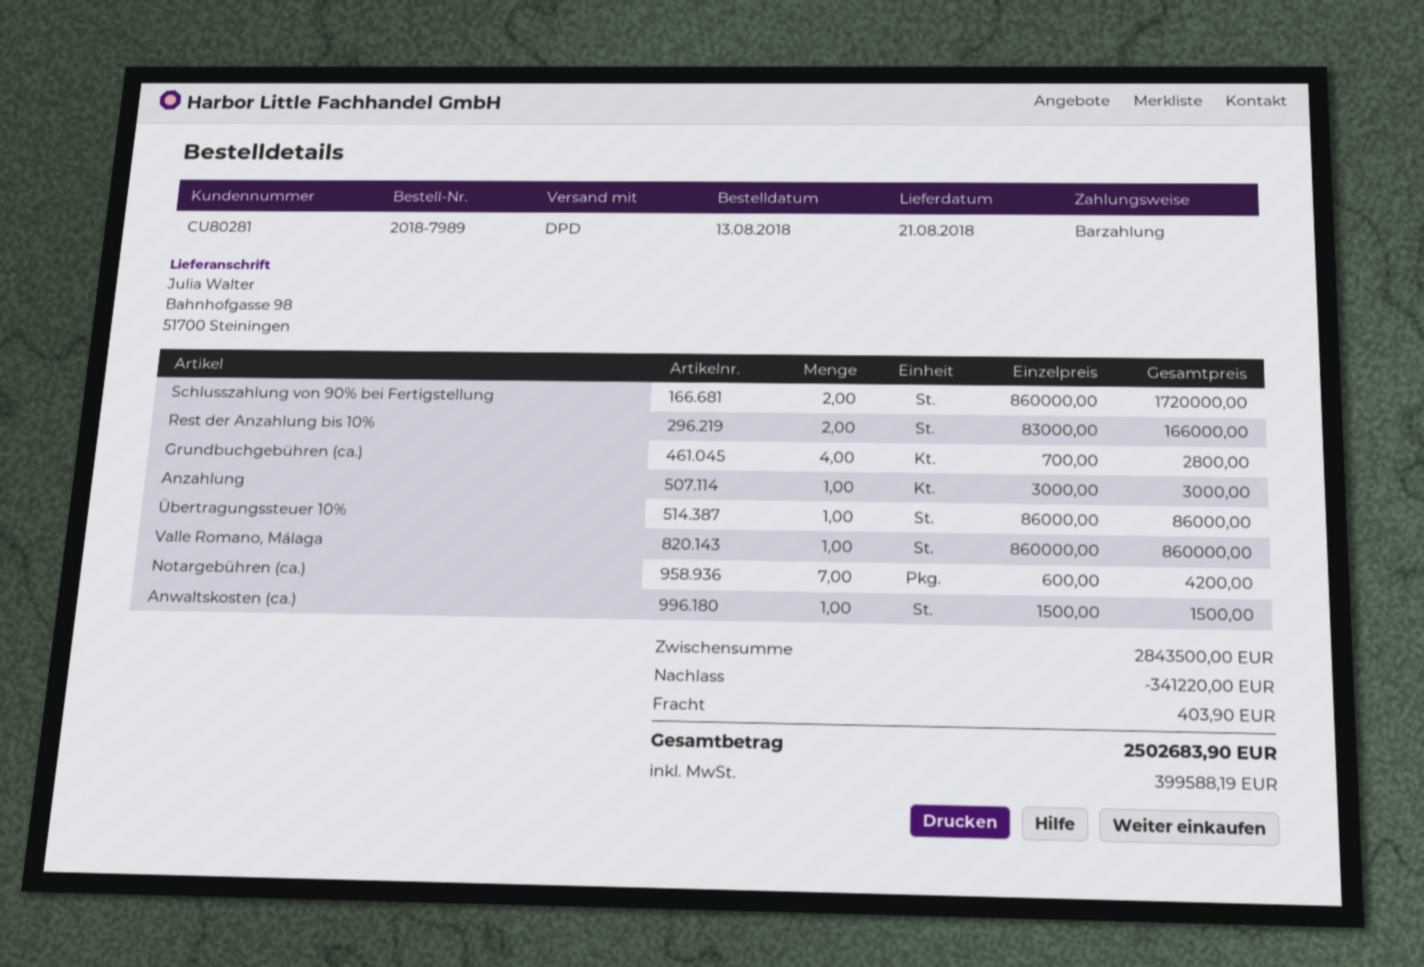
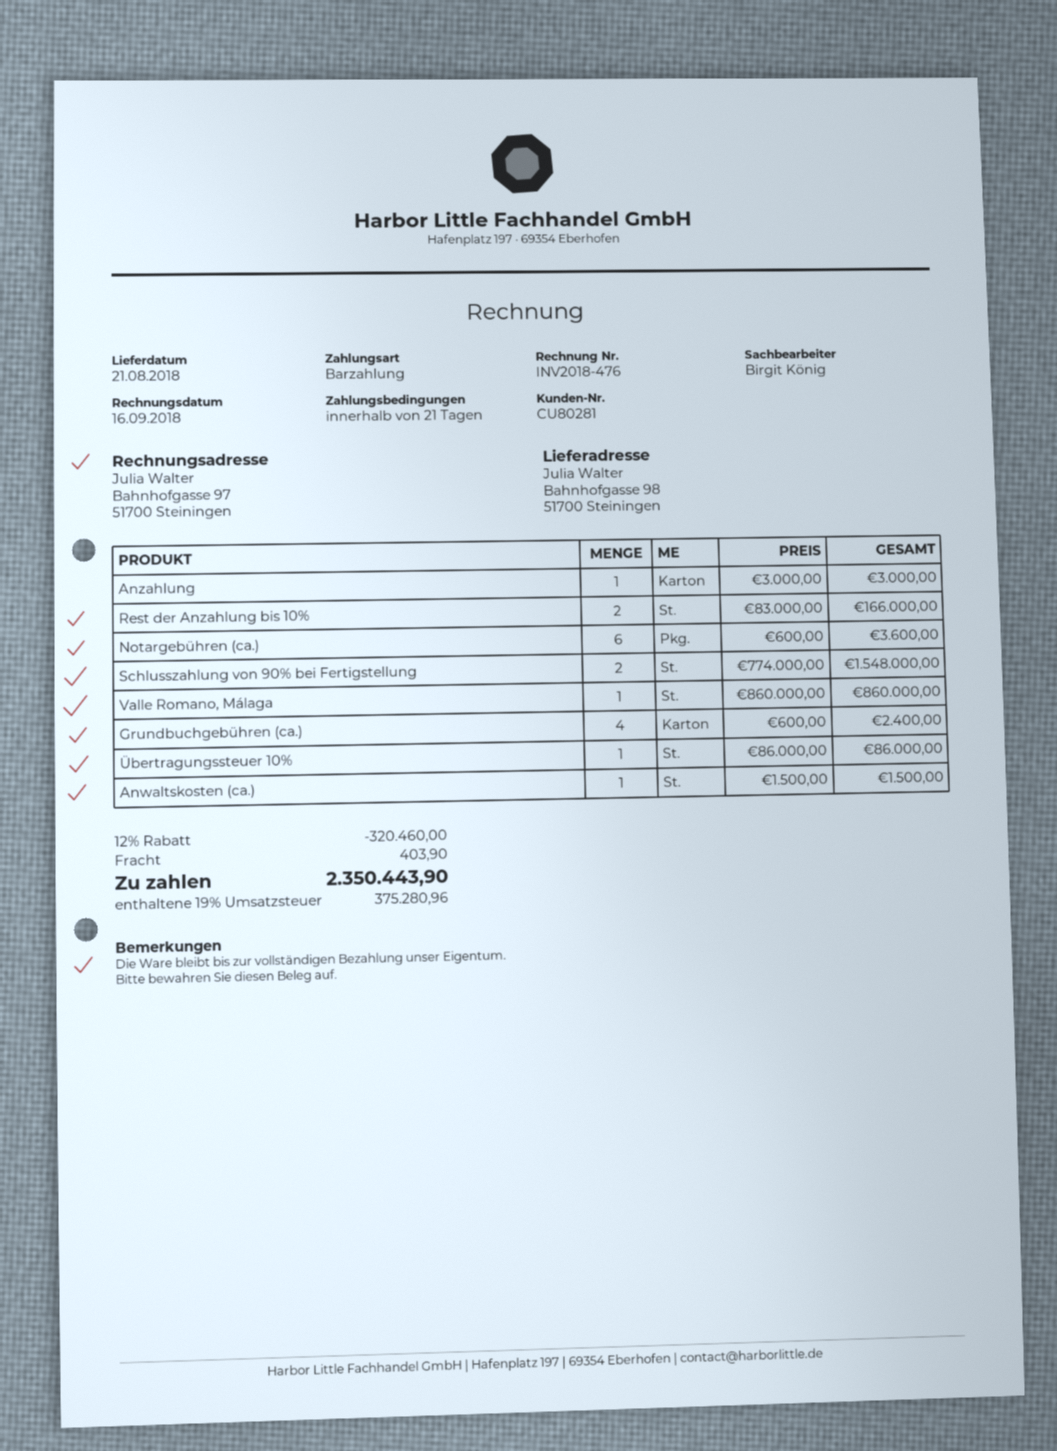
Schlusszahlung von 90% bei Fertigstellung: 2 x 860000.00 = 1720000.00 -> 2 x 774000.00 = 1548000.00
Grundbuchgebühren (ca.): 4 x 700.00 = 2800.00 -> 4 x 600.00 = 2400.00
Notargebühren (ca.): 7 x 600.00 = 4200.00 -> 6 x 600.00 = 3600.00
discount: 341220.00 -> 320460.00
tax: 399588.19 -> 375280.96
total: 2502683.90 -> 2350443.90

